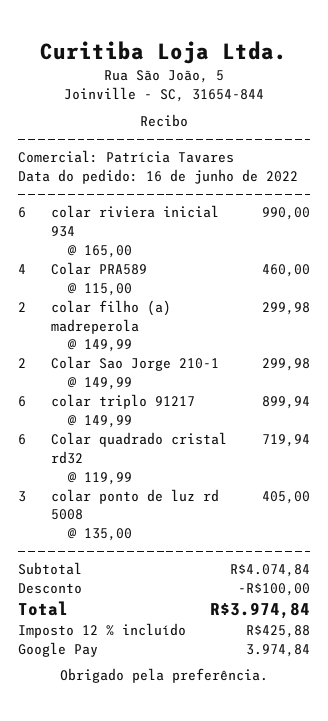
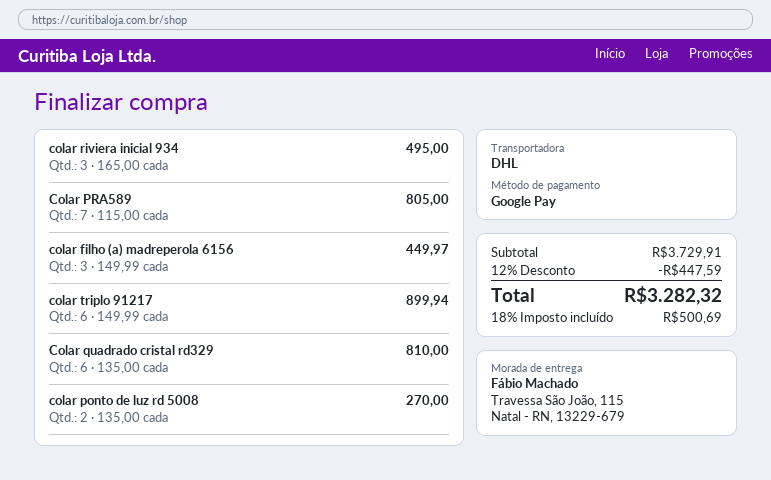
colar riviera inicial 934: 6 x 165.00 = 990.00 -> 3 x 165.00 = 495.00
Colar PRA589: 4 x 115.00 = 460.00 -> 7 x 115.00 = 805.00
colar filho (a) madreperola: 2 x 149.99 = 299.98 -> 3 x 149.99 = 449.97
Colar Sao Jorge 210-1: 2 x 149.99 = 299.98 -> none
Colar quadrado cristal rd32: 6 x 119.99 = 719.94 -> 6 x 135.00 = 810.00
colar ponto de luz rd 5008: 3 x 135.00 = 405.00 -> 2 x 135.00 = 270.00
subtotal: 4074.84 -> 3729.91
discount: 100.00 -> 447.59
tax: 12% = 425.88 -> 18% = 500.69
total: 3974.84 -> 3282.32

